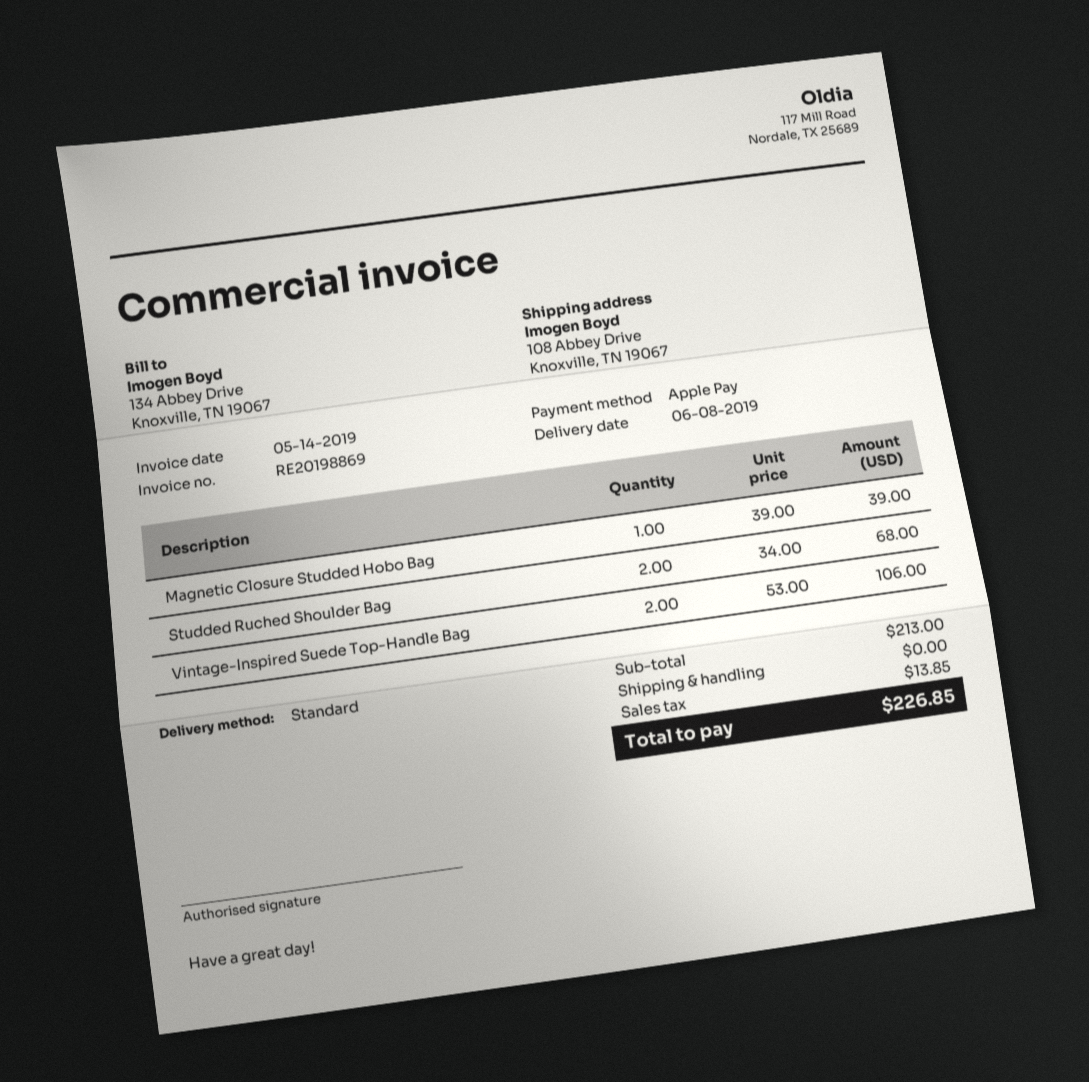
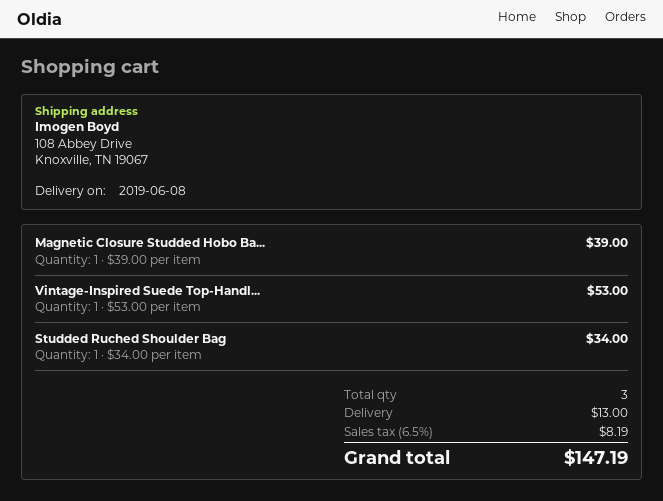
Studded Ruched Shoulder Bag: 2 x 34.00 = 68.00 -> 1 x 34.00 = 34.00
Vintage-Inspired Suede Top-Handle Bag: 2 x 53.00 = 106.00 -> 1 x 53.00 = 53.00
shipping: 0.00 -> 13.00
tax: 13.85 -> 8.19
total: 226.85 -> 147.19

